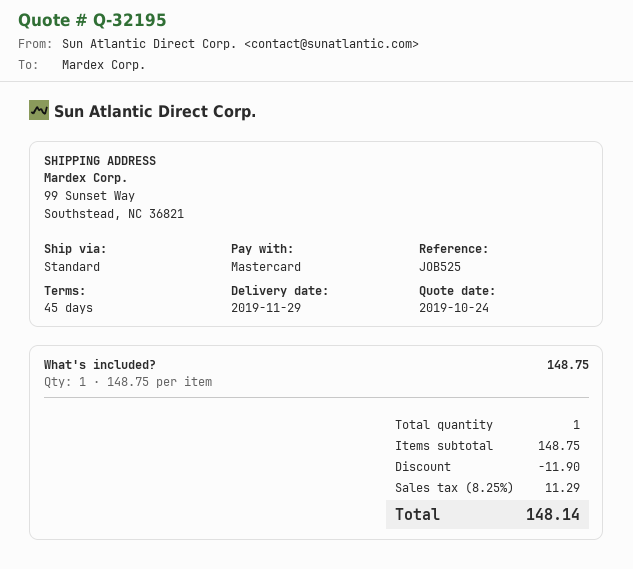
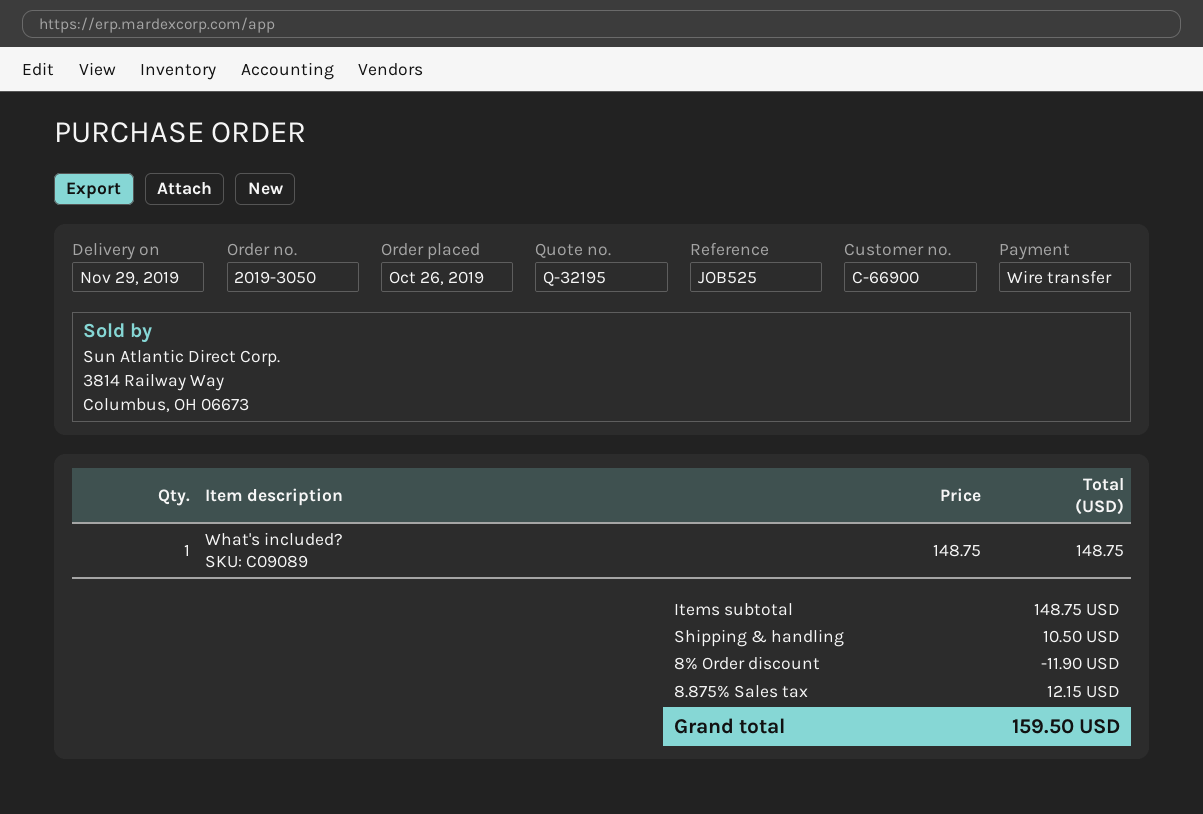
payment method: Mastercard -> bank transfer
shipping: none -> 10.50
tax: 8.25% = 11.29 -> 8.875% = 12.15
total: 148.14 -> 159.50

